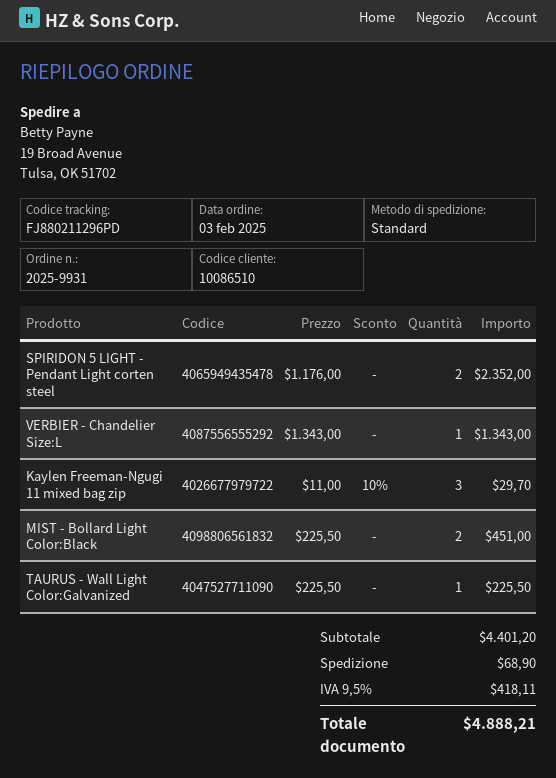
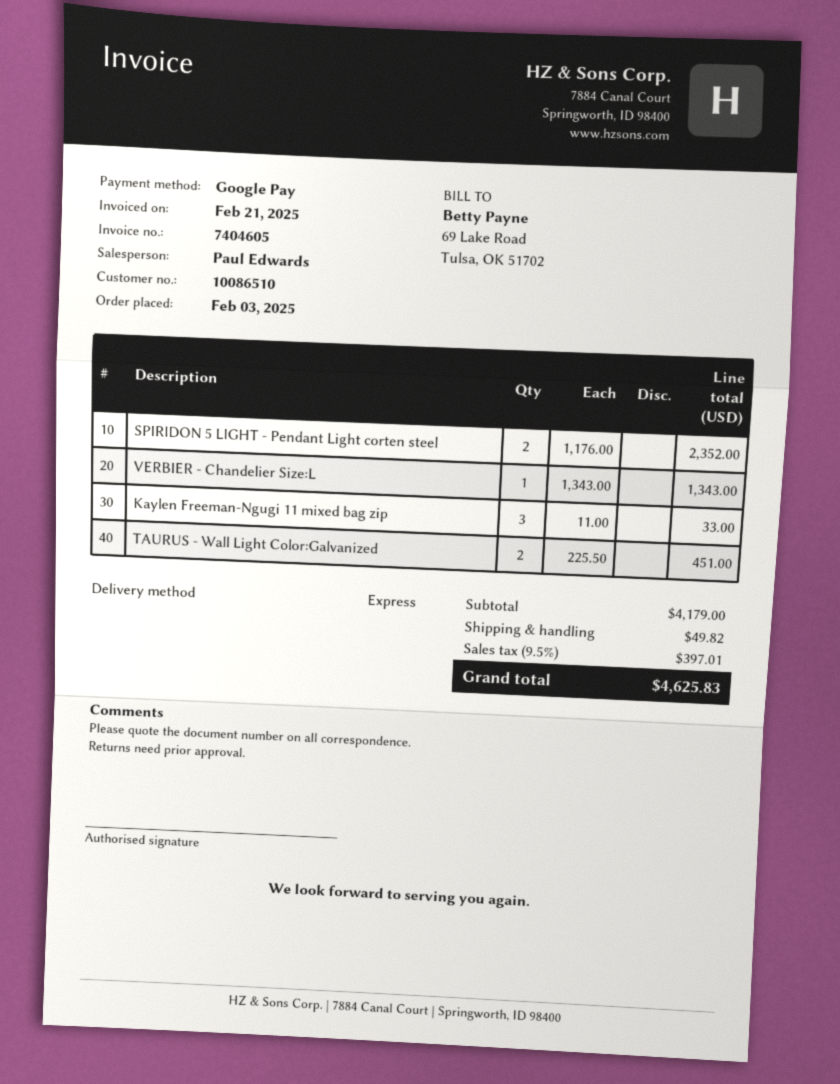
shipping method: standard -> express
Kaylen Freeman-Ngugi 11 mixed bag zip: 3 x 11.00 - 10% = 29.70 -> 3 x 11.00 = 33.00
MIST - Bollard Light Color:Black: 2 x 225.50 = 451.00 -> none
TAURUS - Wall Light Color:Galvanized: 1 x 225.50 = 225.50 -> 2 x 225.50 = 451.00
subtotal: 4401.20 -> 4179.00
shipping: 68.90 -> 49.82
tax: 9.5% = 418.11 -> 9.5% = 397.01
total: 4888.21 -> 4625.83

